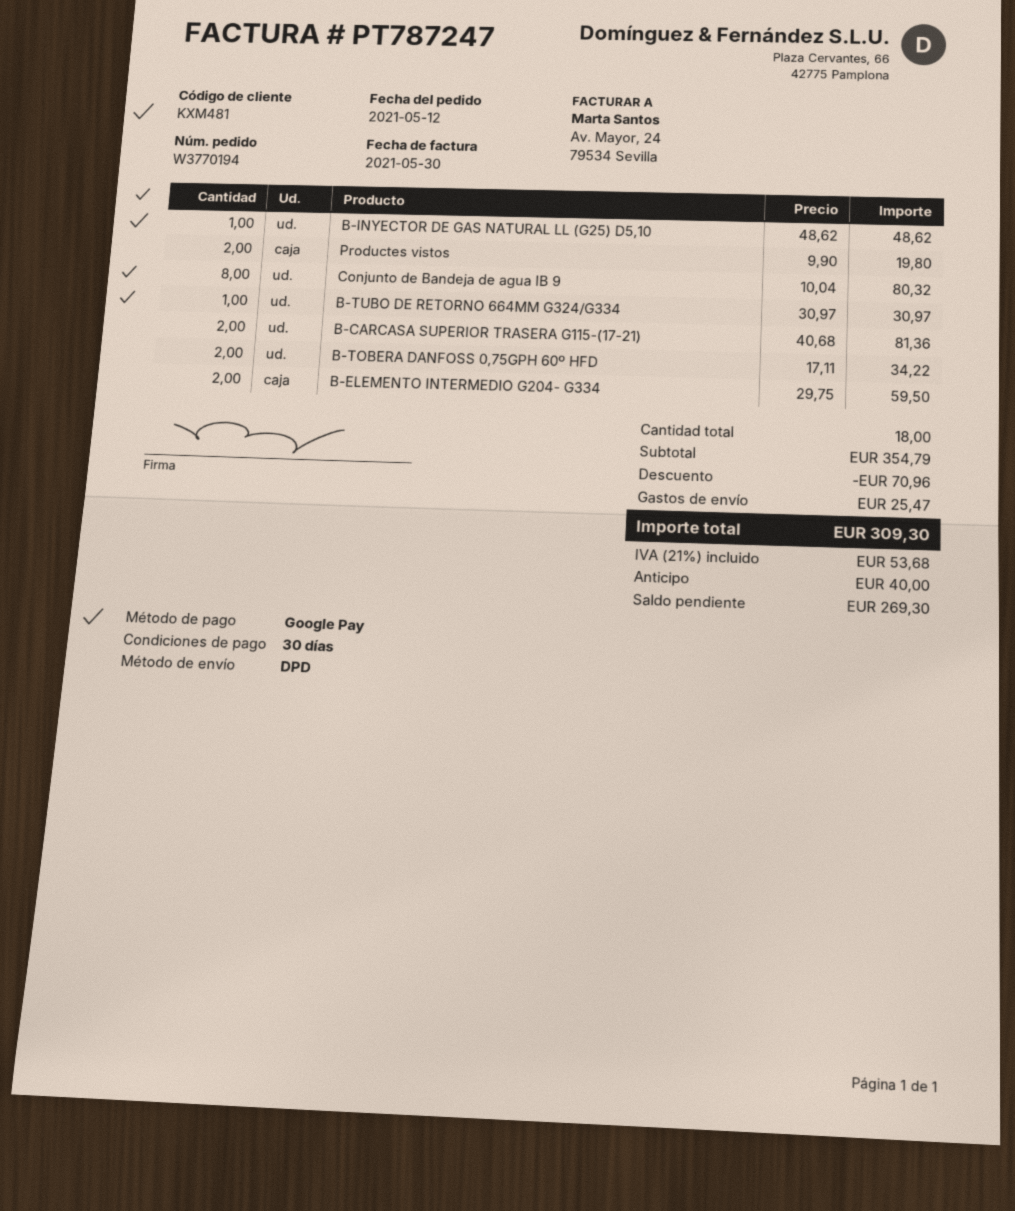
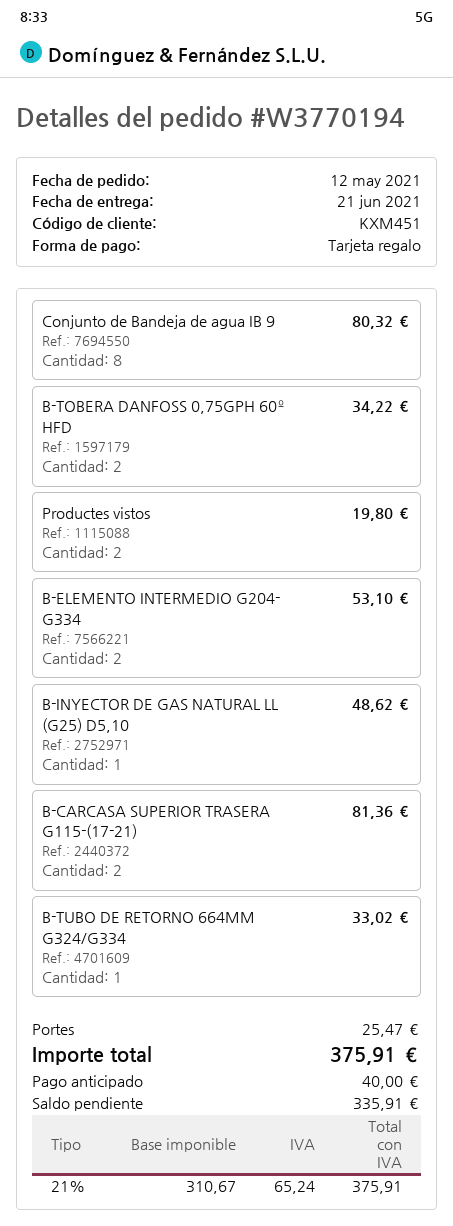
customer number: KXM481 -> KXM451
payment method: Google Pay -> gift card
B-TUBO DE RETORNO 664MM G324/G334: 1 for 30.97 -> 1 for 33.02
B-ELEMENTO INTERMEDIO G204- G334: 2 for 59.50 -> 2 for 53.10
discount: 70.96 -> none
tax: 21% = 53.68 -> 21% = 65.24
total: 309.30 -> 375.91
balance: 269.30 -> 335.91

